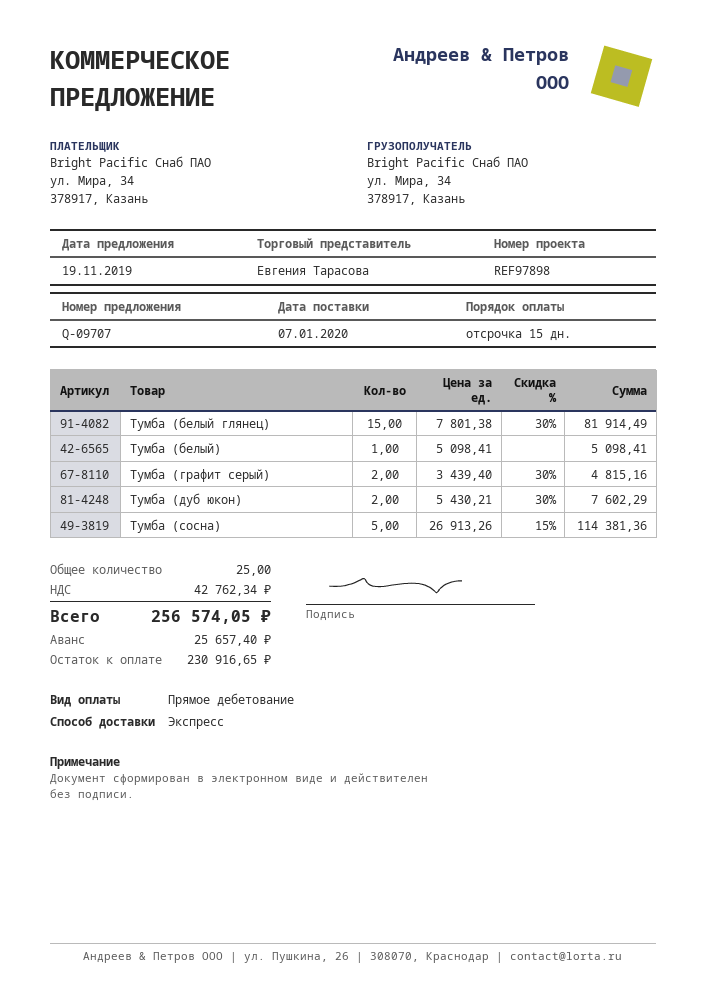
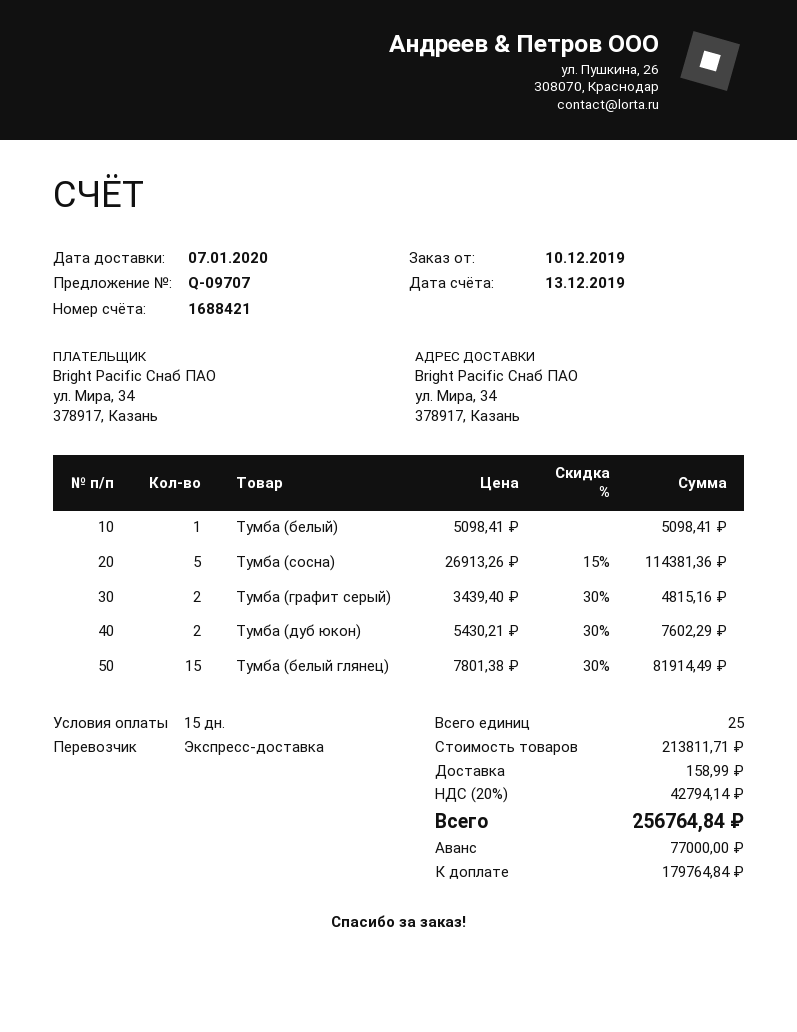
shipping: none -> 158.99
tax: 42762.34 -> 42794.14
total: 256574.05 -> 256764.84
deposit: 25657.40 -> 77000.00
balance: 230916.65 -> 179764.84

